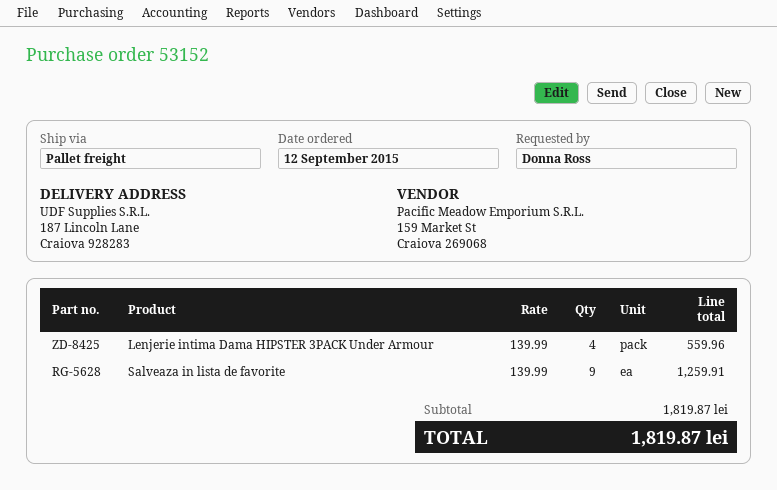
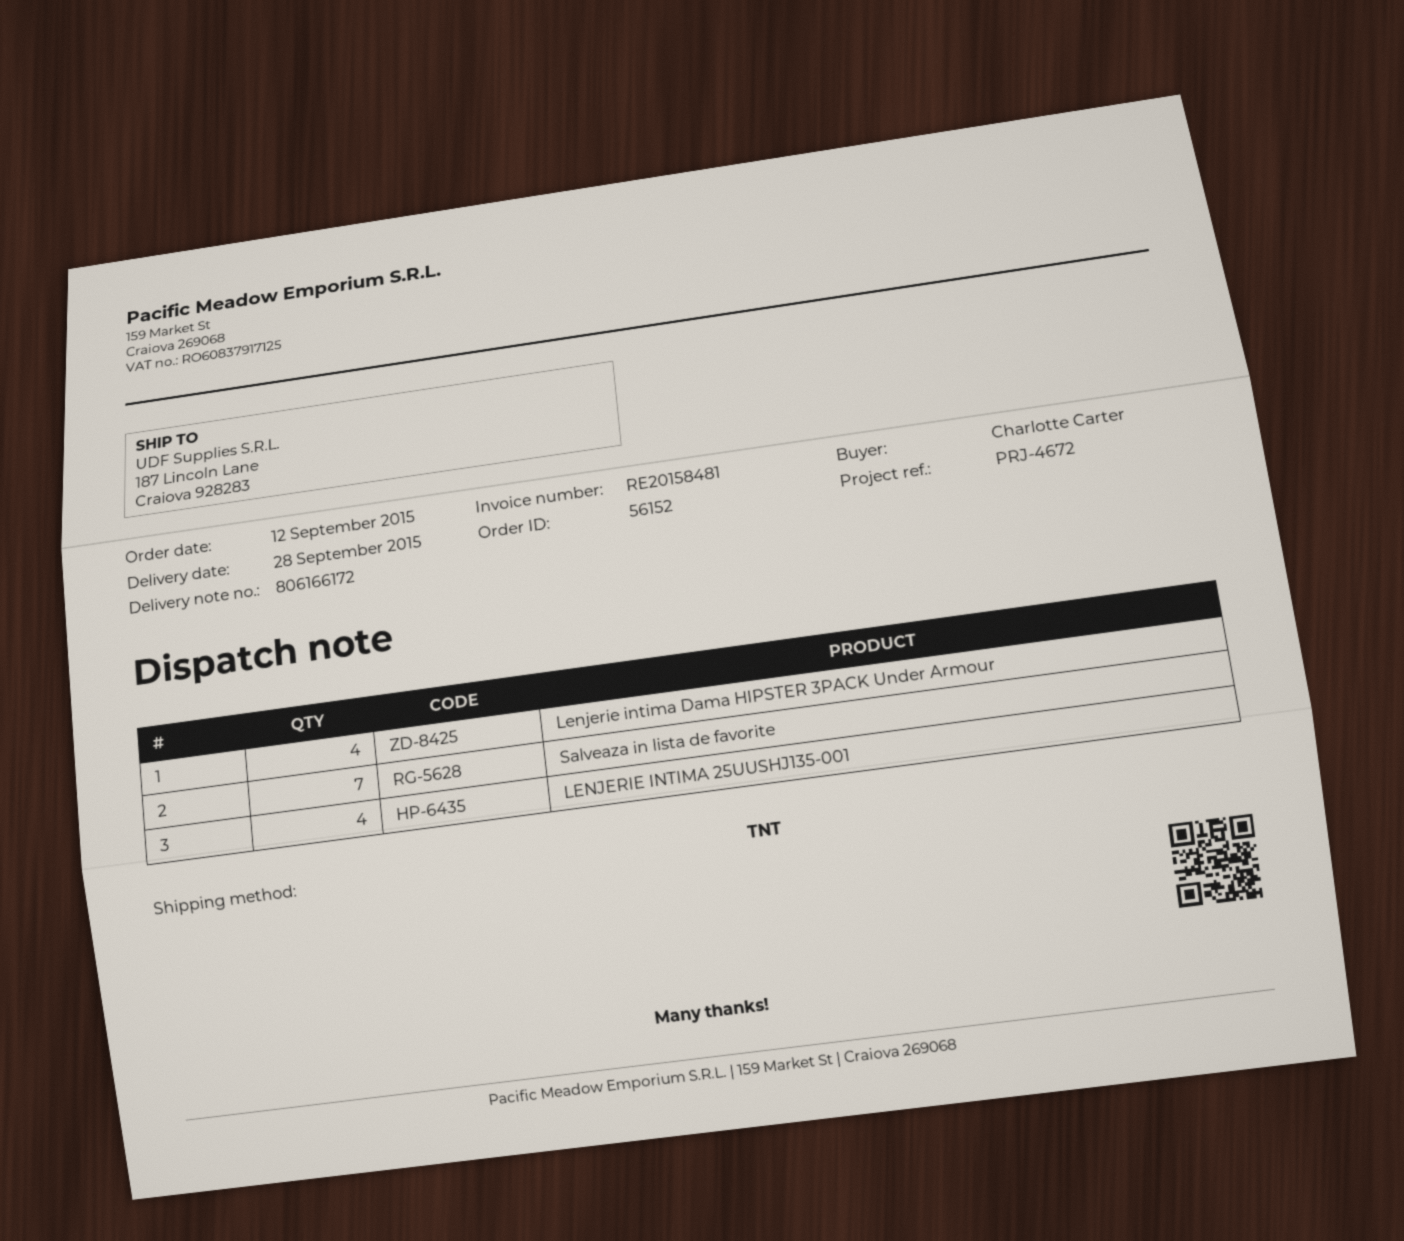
order number: 53152 -> 56152
ordered by: Donna Ross -> Charlotte Carter
shipping method: pallet freight -> TNT
Salveaza in lista de favorite: 9 -> 7
LENJERIE INTIMA 25UUSHJ135-001: none -> 4

